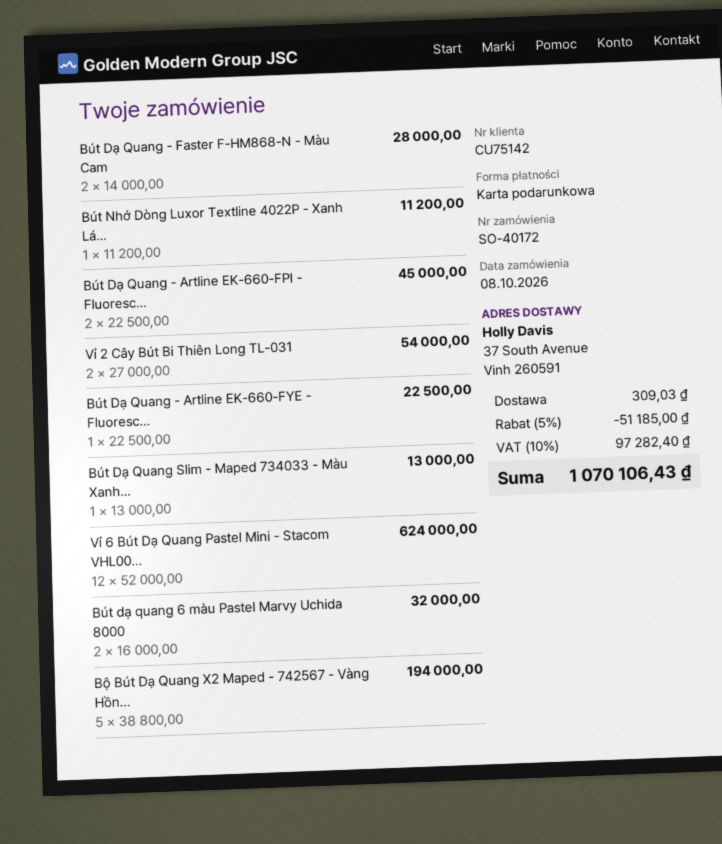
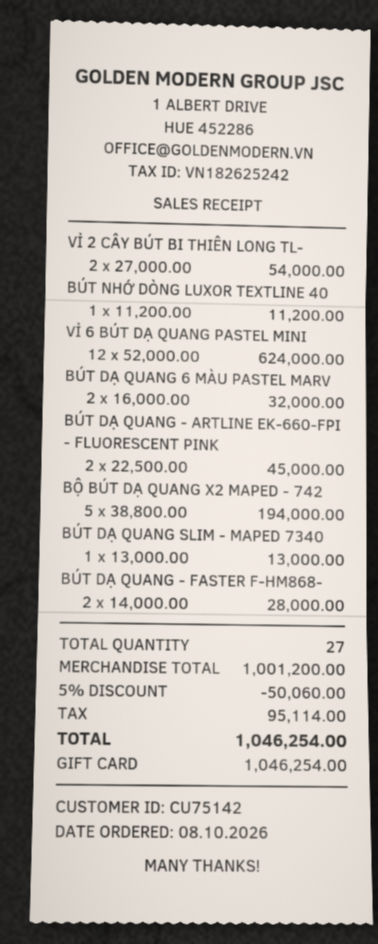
Bút Dạ Quang - Artline EK-660-FYE - Fluoresc...: 1 x 22500.00 = 22500.00 -> none
discount: 5% = 51185.00 -> 5% = 50060.00
shipping: 309.03 -> none
tax: 97282.40 -> 95114.00
total: 1070106.43 -> 1046254.00

